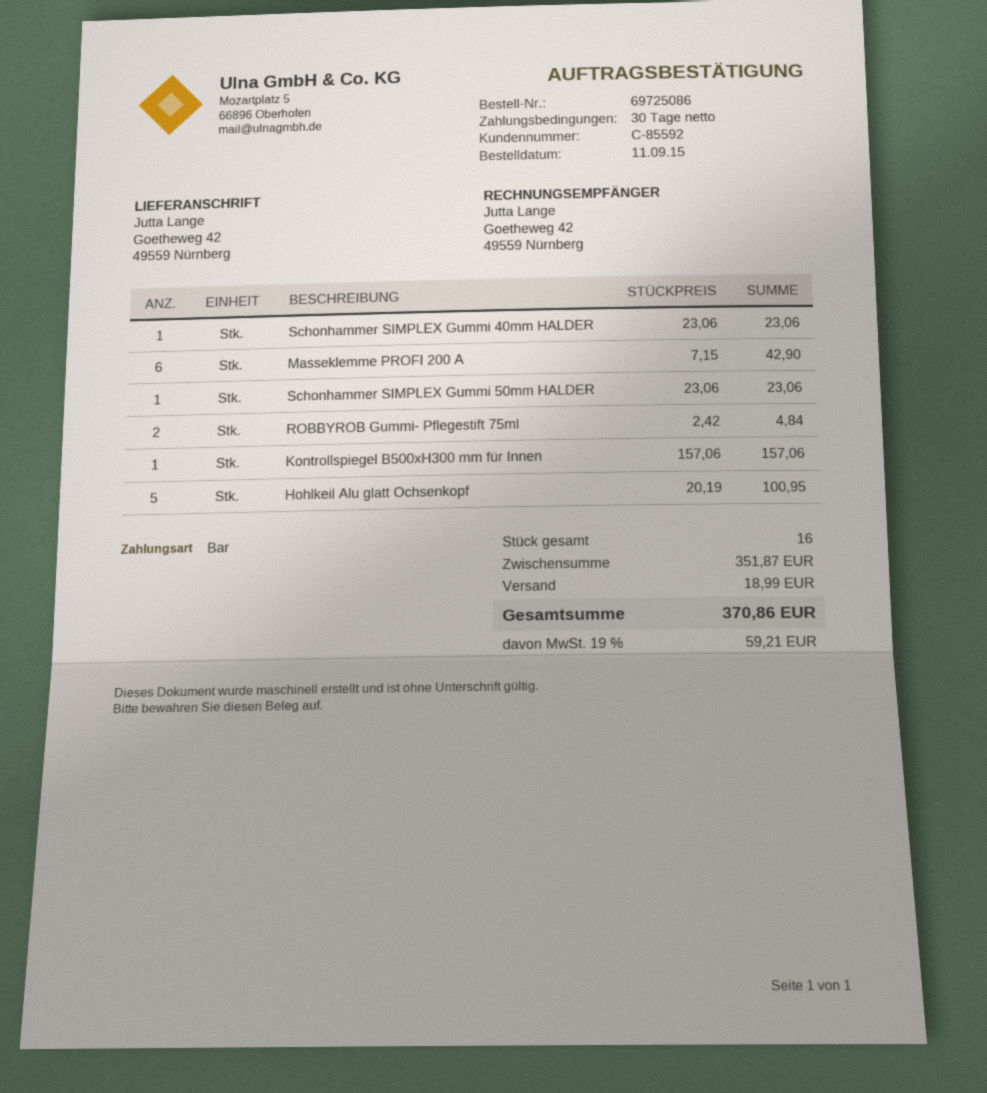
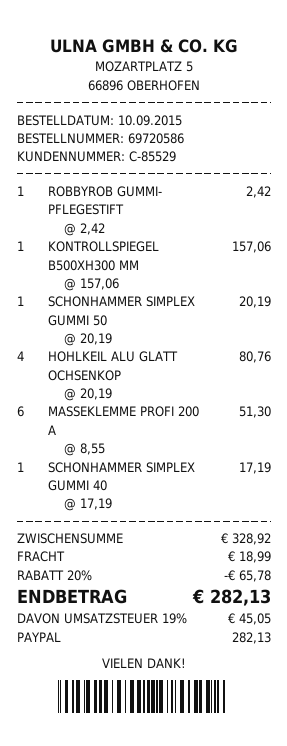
order number: 69725086 -> 69720586
order date: 2015-09-11 -> 2015-09-10
customer number: C-85592 -> C-85529
payment method: cash -> PayPal
Schonhammer SIMPLEX Gummi 40mm HALDER: 1 x 23.06 = 23.06 -> 1 x 17.19 = 17.19
Masseklemme PROFI 200 A: 6 x 7.15 = 42.90 -> 6 x 8.55 = 51.30
Schonhammer SIMPLEX Gummi 50mm HALDER: 1 x 23.06 = 23.06 -> 1 x 20.19 = 20.19
ROBBYROB Gummi- Pflegestift 75ml: 2 x 2.42 = 4.84 -> 1 x 2.42 = 2.42
Hohlkeil Alu glatt Ochsenkopf: 5 x 20.19 = 100.95 -> 4 x 20.19 = 80.76
subtotal: 351.87 -> 328.92
discount: none -> 20% = 65.78
tax: 19% = 59.21 -> 19% = 45.05
total: 370.86 -> 282.13

